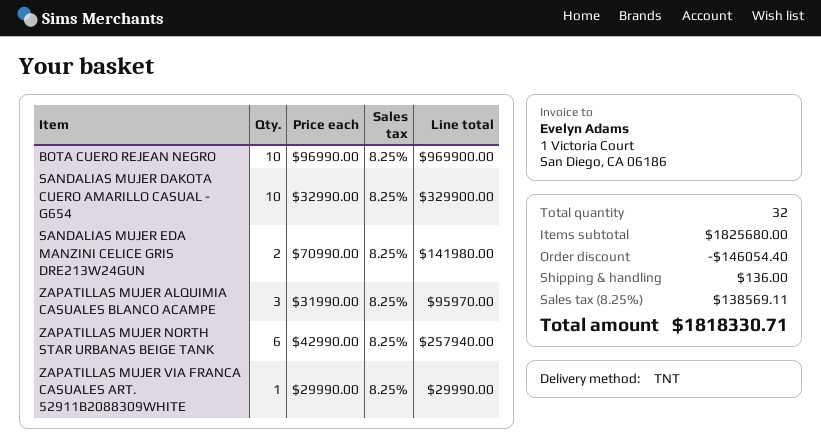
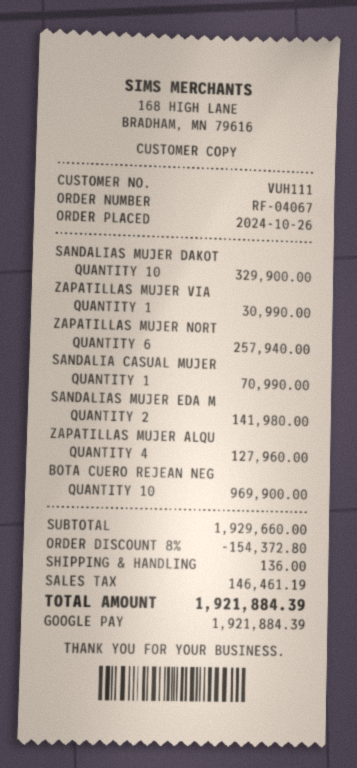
ZAPATILLAS MUJER ALQUIMIA CASUALES BLANCO ACAMPE: 3 for 95970.00 -> 4 for 127960.00
ZAPATILLAS MUJER VIA FRANCA CASUALES ART. 52911B2088309WHITE: 1 for 29990.00 -> 1 for 30990.00
SANDALIA CASUAL MUJER: none -> 1 for 70990.00
subtotal: 1825680.00 -> 1929660.00
discount: 146054.40 -> 154372.80
tax: 138569.11 -> 146461.19
total: 1818330.71 -> 1921884.39

